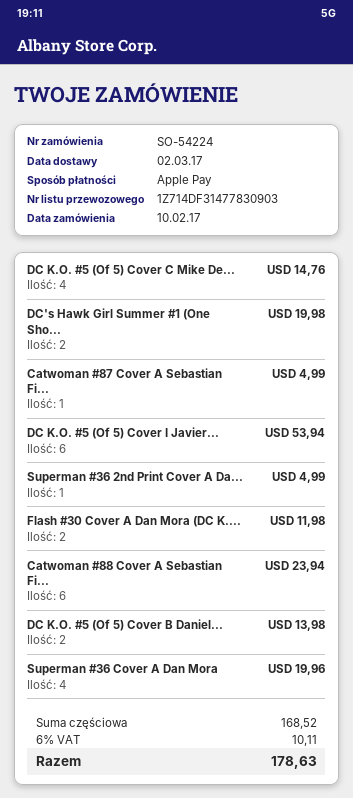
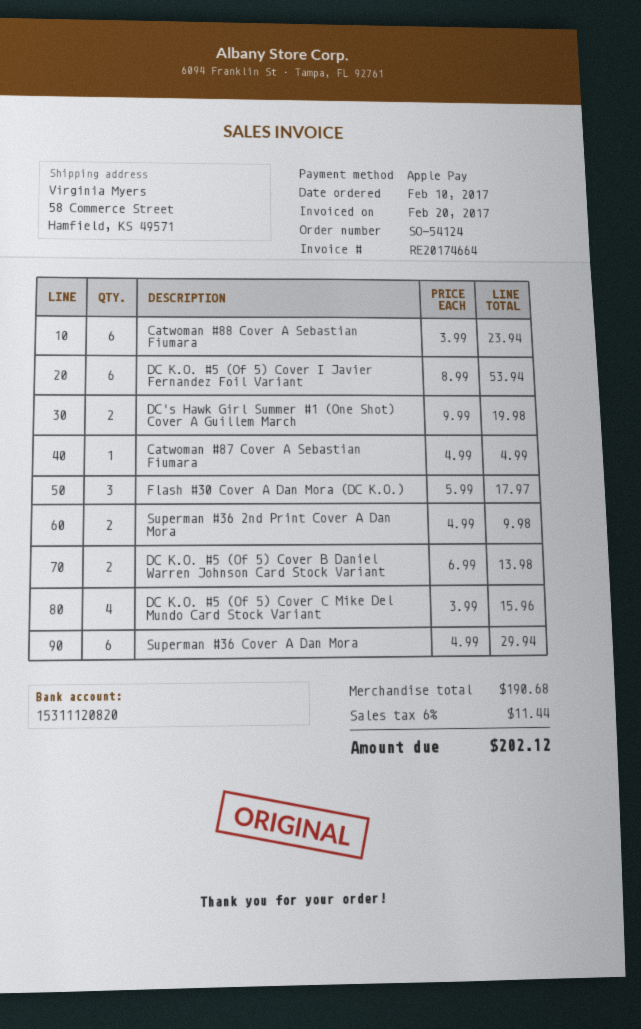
order number: SO-54224 -> SO-54124
DC K.O. #5 (Of 5) Cover C Mike De...: 4 for 14.76 -> 4 for 15.96
Superman #36 2nd Print Cover A Da...: 1 for 4.99 -> 2 for 9.98
Flash #30 Cover A Dan Mora (DC K....: 2 for 11.98 -> 3 for 17.97
Superman #36 Cover A Dan Mora: 4 for 19.96 -> 6 for 29.94
subtotal: 168.52 -> 190.68
tax: 6% = 10.11 -> 6% = 11.44
total: 178.63 -> 202.12

